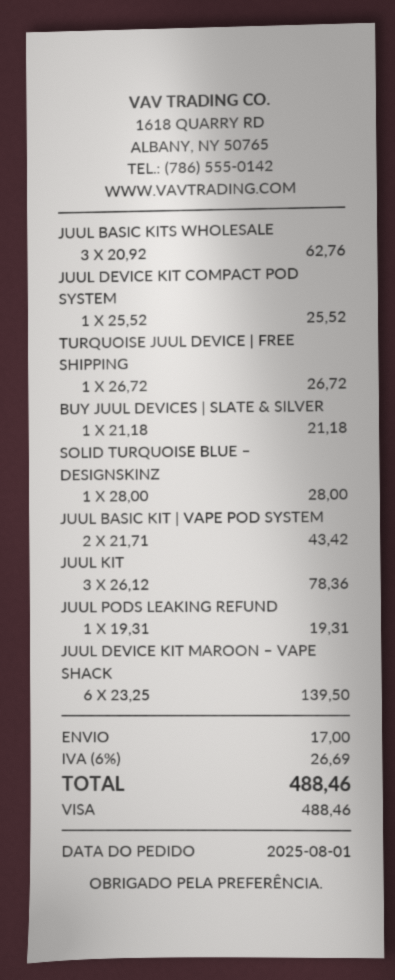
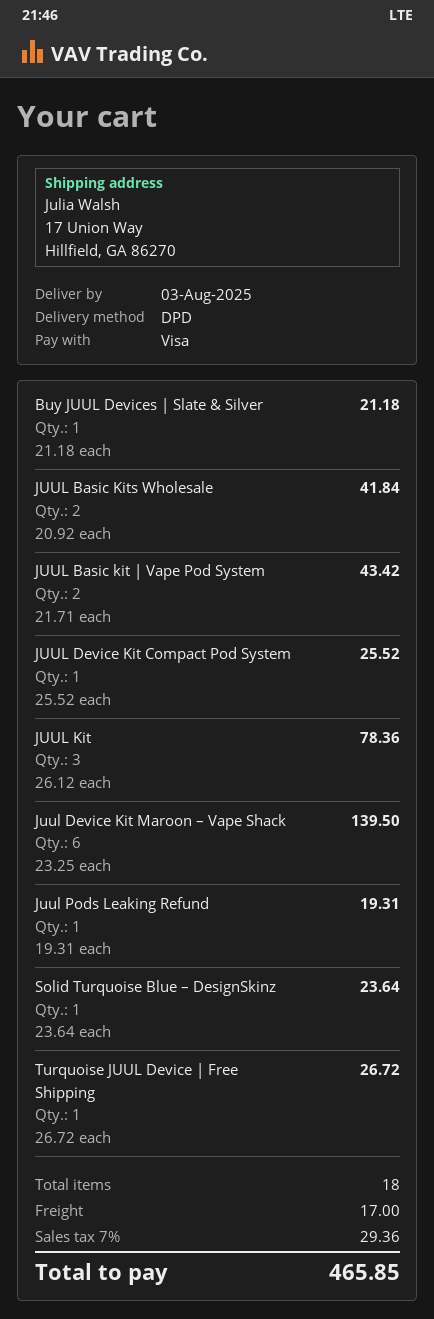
JUUL BASIC KITS WHOLESALE: 3 x 20.92 = 62.76 -> 2 x 20.92 = 41.84
SOLID TURQUOISE BLUE – DESIGNSKINZ: 1 x 28.00 = 28.00 -> 1 x 23.64 = 23.64
tax: 6% = 26.69 -> 7% = 29.36
total: 488.46 -> 465.85

